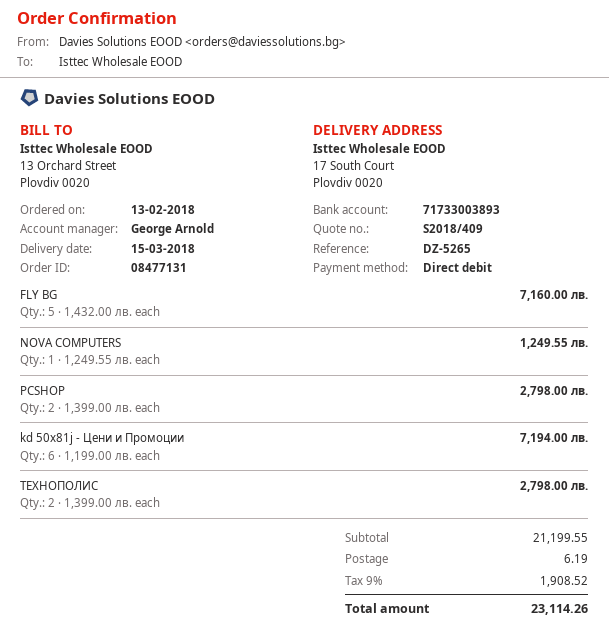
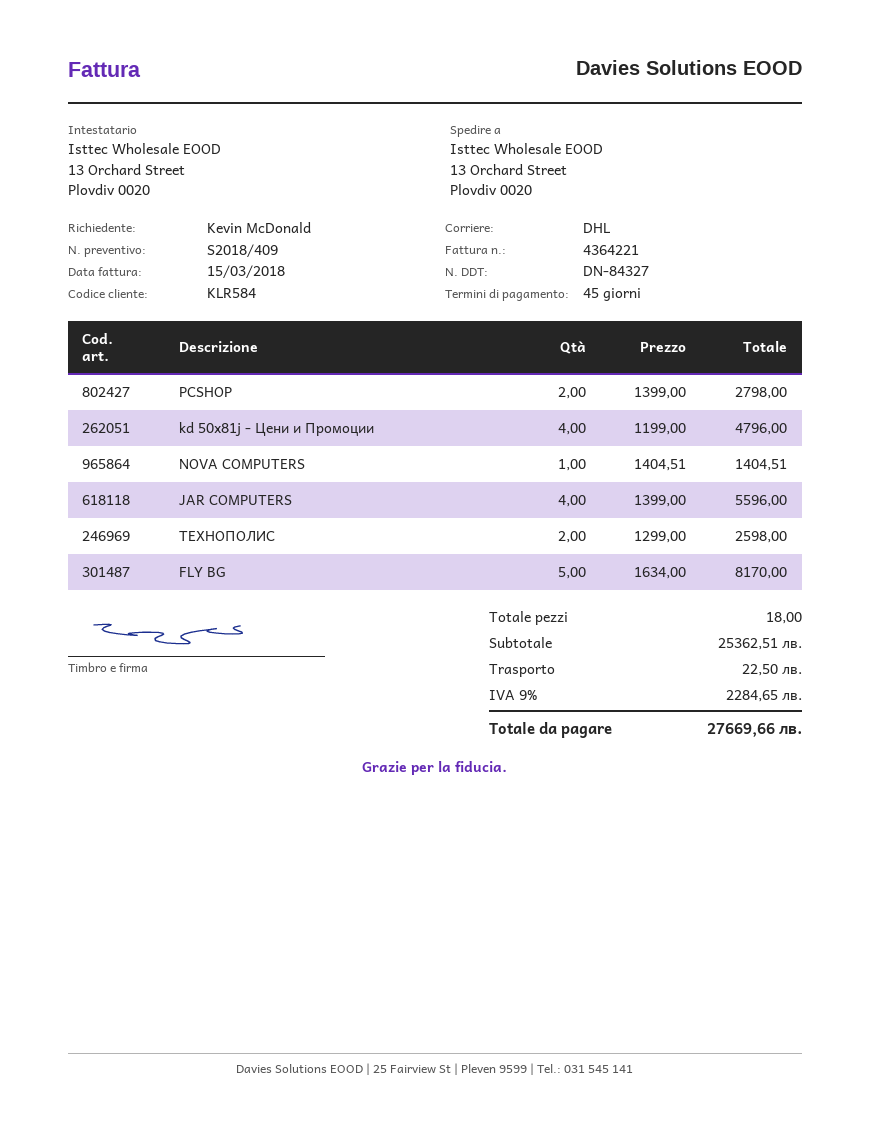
ship to: 17 South Court, Plovdiv 0020 -> 13 Orchard Street, Plovdiv 0020
FLY BG: 5 x 1432.00 = 7160.00 -> 5 x 1634.00 = 8170.00
NOVA COMPUTERS: 1 x 1249.55 = 1249.55 -> 1 x 1404.51 = 1404.51
kd 50x81j - Цени и Промоции: 6 x 1199.00 = 7194.00 -> 4 x 1199.00 = 4796.00
ТЕХНОПОЛИС: 2 x 1399.00 = 2798.00 -> 2 x 1299.00 = 2598.00
JAR COMPUTERS: none -> 4 x 1399.00 = 5596.00
subtotal: 21199.55 -> 25362.51
shipping: 6.19 -> 22.50
tax: 9% = 1908.52 -> 9% = 2284.65
total: 23114.26 -> 27669.66

